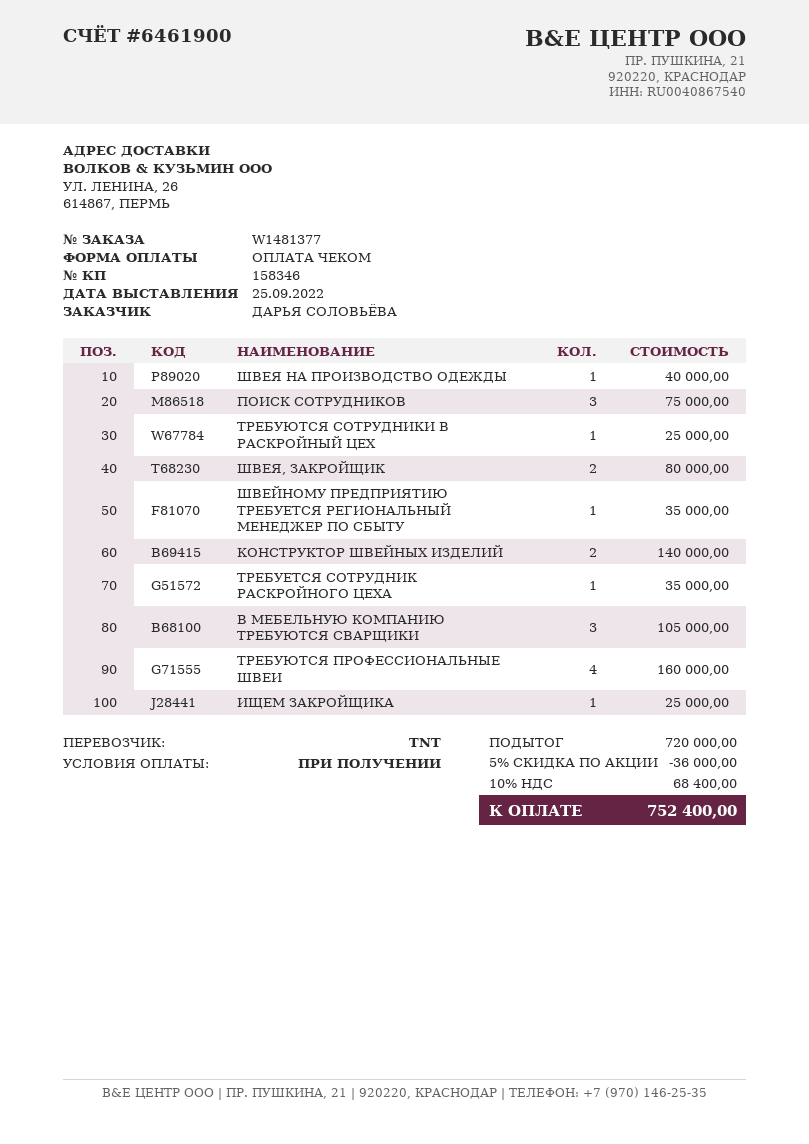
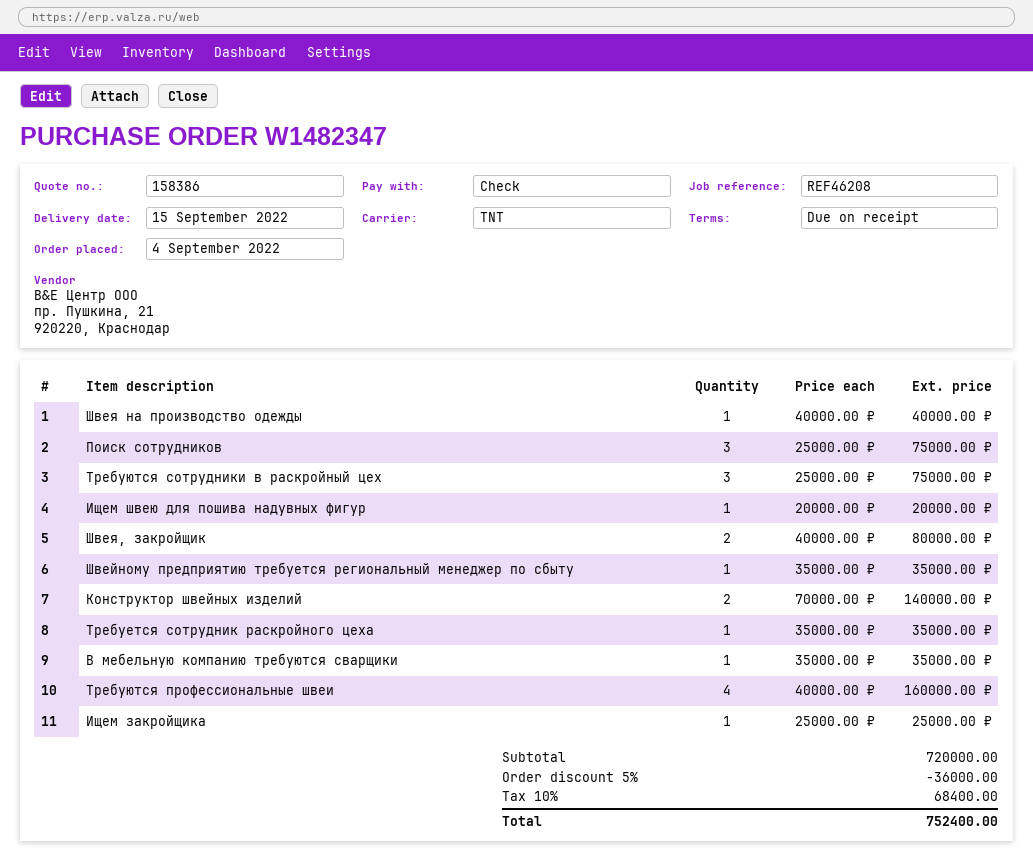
quote number: 158346 -> 158386
order number: W1481377 -> W1482347
ТРЕБУЮТСЯ СОТРУДНИКИ В РАСКРОЙНЫЙ ЦЕХ: 1 for 25000.00 -> 3 for 75000.00
В МЕБЕЛЬНУЮ КОМПАНИЮ ТРЕБУЮТСЯ СВАРЩИКИ: 3 for 105000.00 -> 1 for 35000.00
Ищем швею для пошива надувных фигур: none -> 1 for 20000.00

